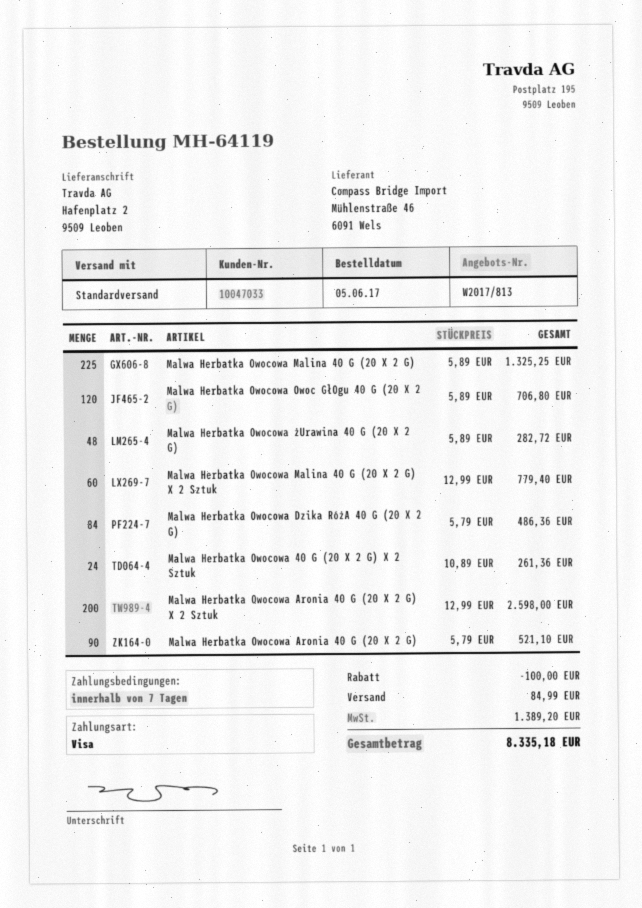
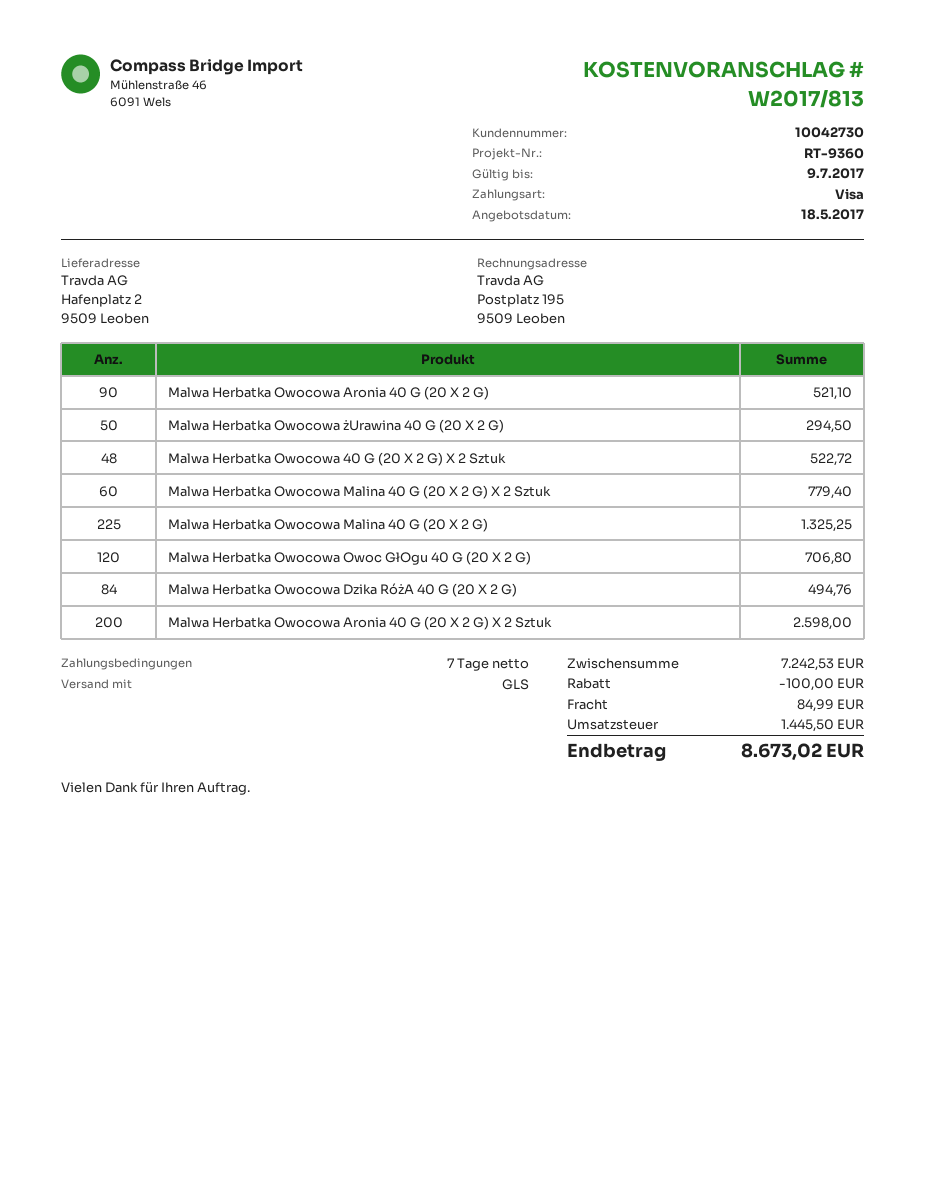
customer number: 10047033 -> 10042730
shipping method: standard -> GLS
Malwa Herbatka Owocowa żUrawina 40 G (20 X 2 G): 48 for 282.72 -> 50 for 294.50
Malwa Herbatka Owocowa Dzika RóżA 40 G (20 X 2 G): 84 for 486.36 -> 84 for 494.76
Malwa Herbatka Owocowa 40 G (20 X 2 G) X 2 Sztuk: 24 for 261.36 -> 48 for 522.72
tax: 1389.20 -> 1445.50
total: 8335.18 -> 8673.02

